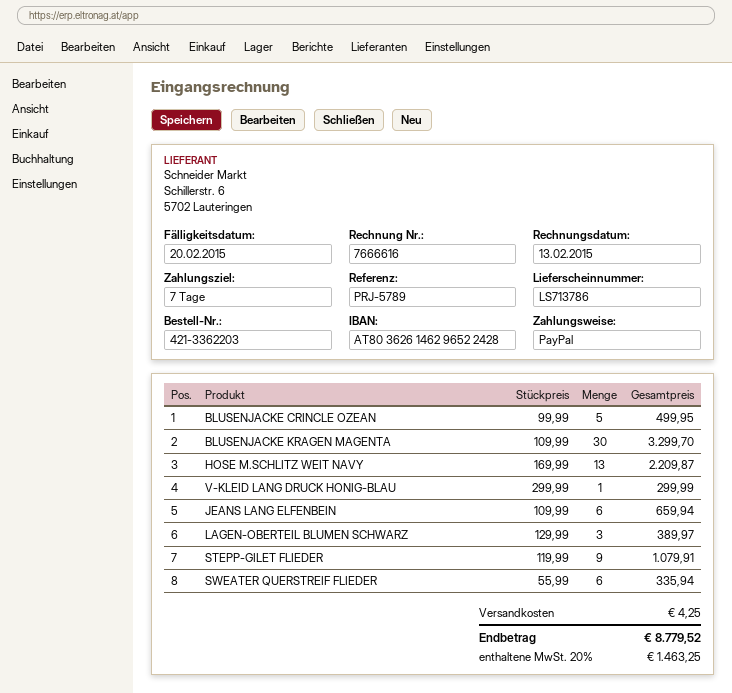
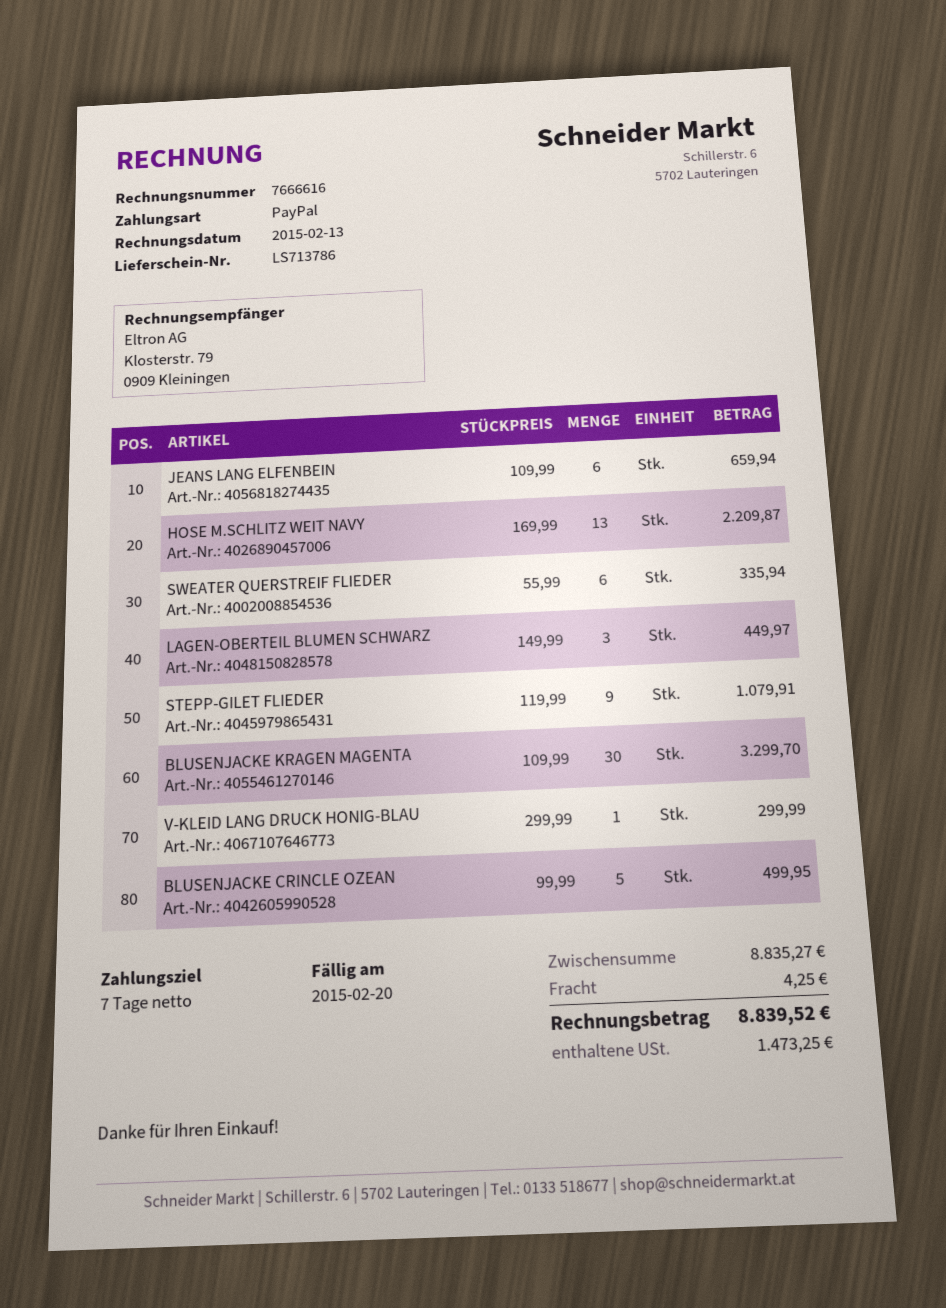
LAGEN-OBERTEIL BLUMEN SCHWARZ: 3 x 129.99 = 389.97 -> 3 x 149.99 = 449.97
tax: 1463.25 -> 1473.25
total: 8779.52 -> 8839.52

